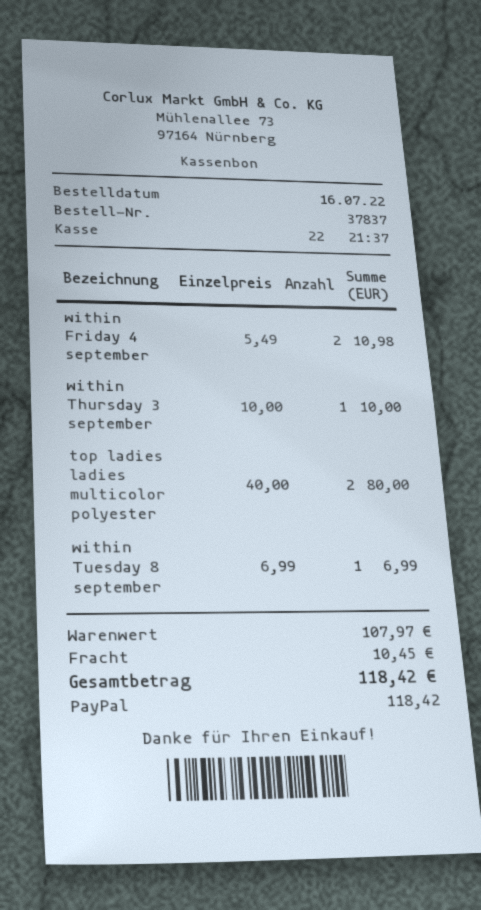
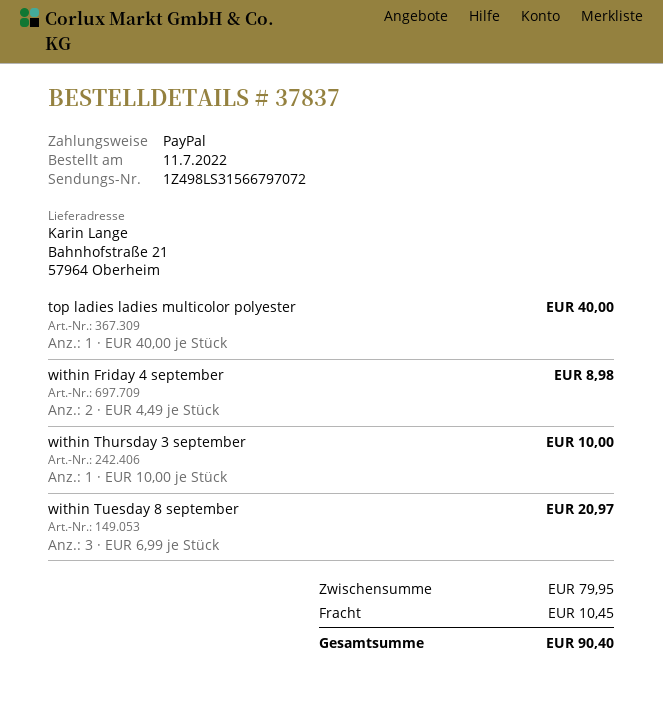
order date: 2022-07-16 -> 2022-07-11
within Friday 4 september: 2 x 5.49 = 10.98 -> 2 x 4.49 = 8.98
top ladies ladies multicolor polyester: 2 x 40.00 = 80.00 -> 1 x 40.00 = 40.00
within Tuesday 8 september: 1 x 6.99 = 6.99 -> 3 x 6.99 = 20.97
subtotal: 107.97 -> 79.95
total: 118.42 -> 90.40

